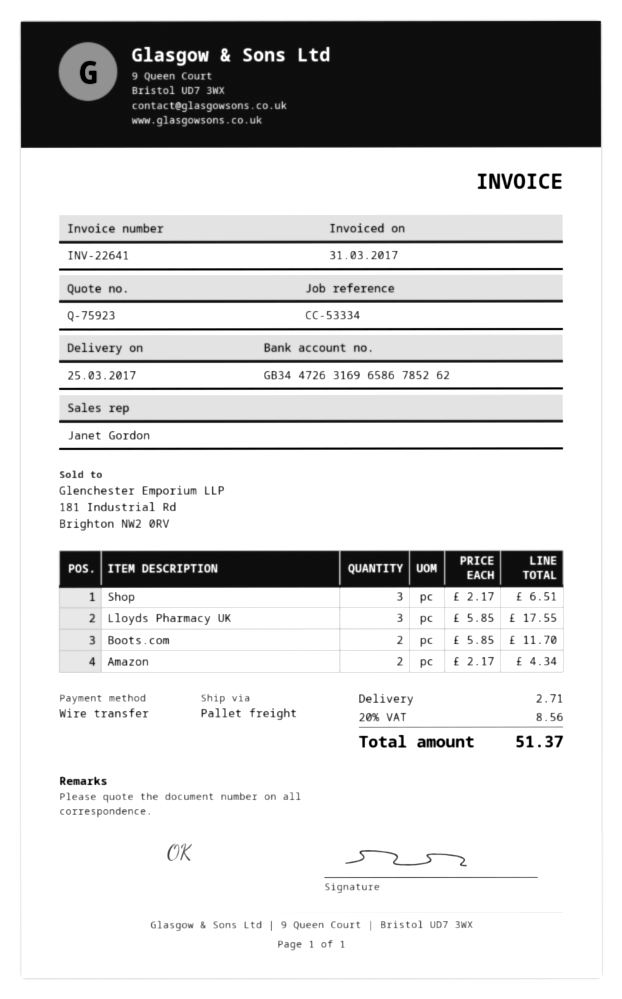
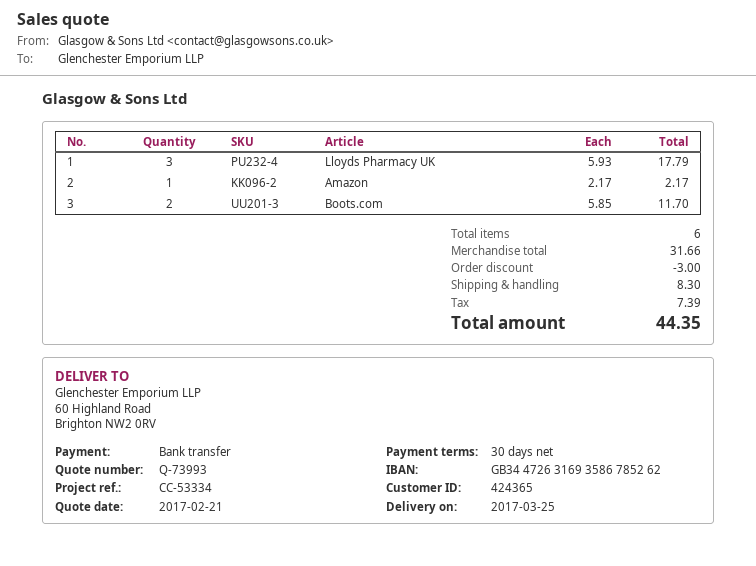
quote number: Q-75923 -> Q-73993
bank account: GB34472631696586785262 -> GB34472631693586785262
Shop: 3 x 2.17 = 6.51 -> none
Lloyds Pharmacy UK: 3 x 5.85 = 17.55 -> 3 x 5.93 = 17.79
Amazon: 2 x 2.17 = 4.34 -> 1 x 2.17 = 2.17
discount: none -> 3.00
shipping: 2.71 -> 8.30
tax: 8.56 -> 7.39
total: 51.37 -> 44.35

